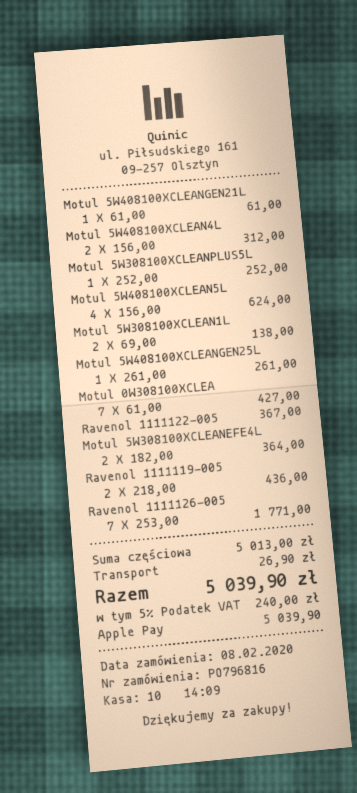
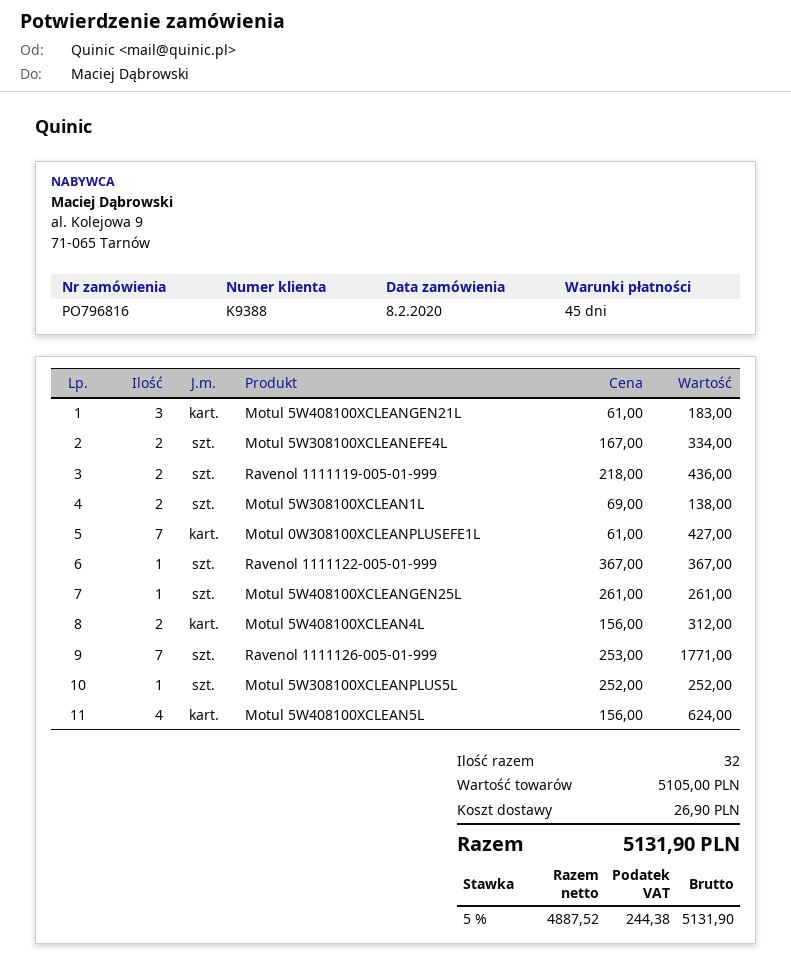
Motul 5W408100XCLEANGEN21L: 1 x 61.00 = 61.00 -> 3 x 61.00 = 183.00
Motul 5W308100XCLEANEFE4L: 2 x 182.00 = 364.00 -> 2 x 167.00 = 334.00
subtotal: 5013.00 -> 5105.00
tax: 5% = 240.00 -> 5% = 244.38
total: 5039.90 -> 5131.90

